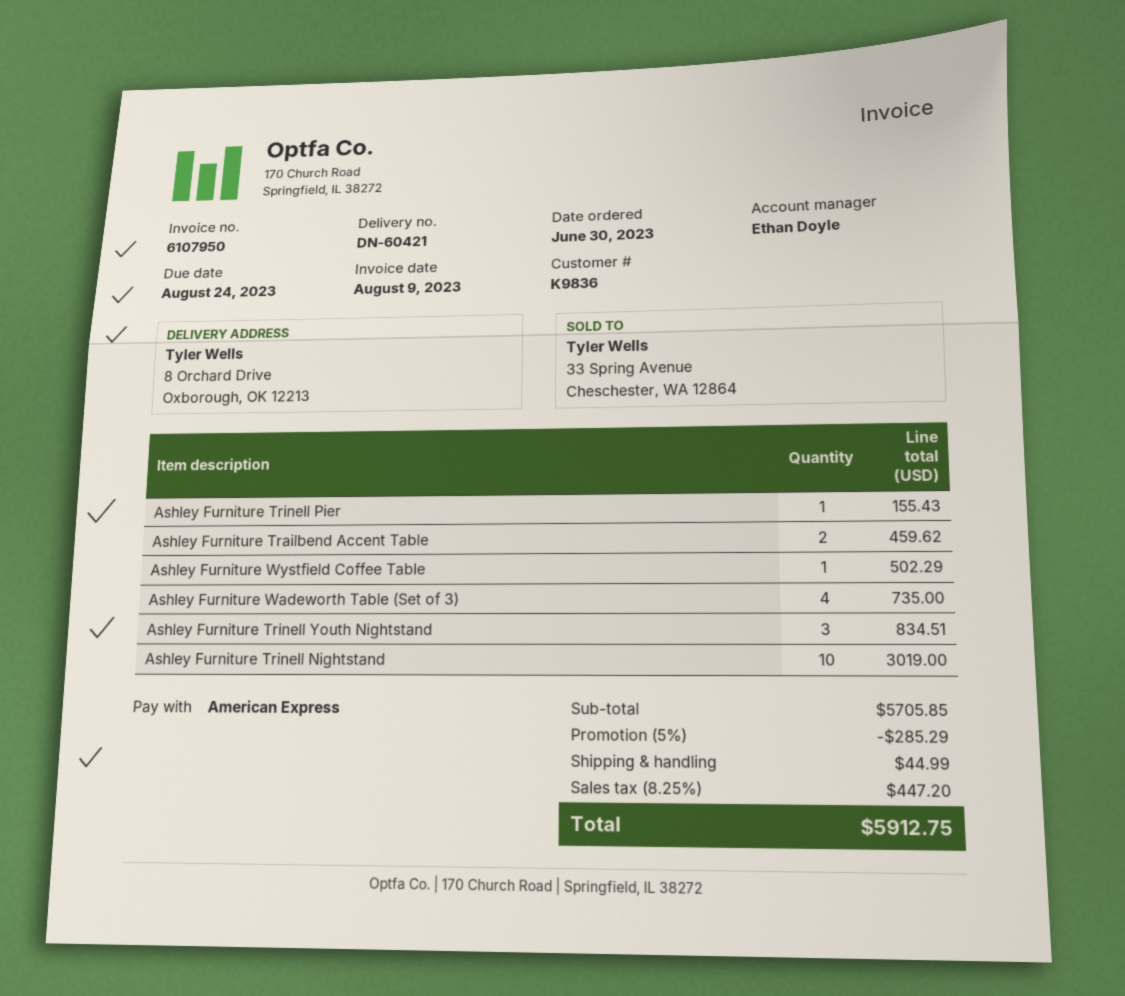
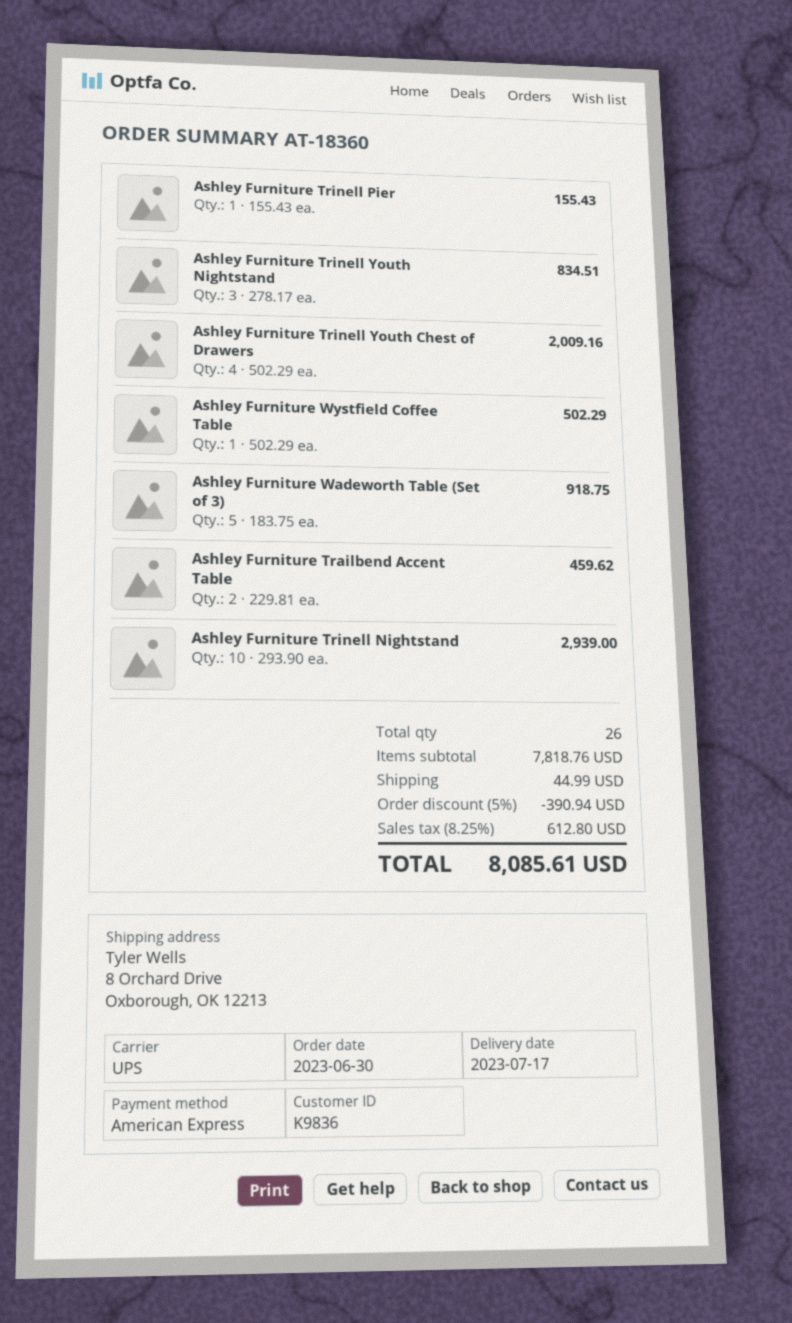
Ashley Furniture Wadeworth Table (Set of 3): 4 for 735.00 -> 5 for 918.75
Ashley Furniture Trinell Nightstand: 10 for 3019.00 -> 10 for 2939.00
Ashley Furniture Trinell Youth Chest of Drawers: none -> 4 for 2009.16
subtotal: 5705.85 -> 7818.76
discount: 5% = 285.29 -> 5% = 390.94
tax: 8.25% = 447.20 -> 8.25% = 612.80
total: 5912.75 -> 8085.61

